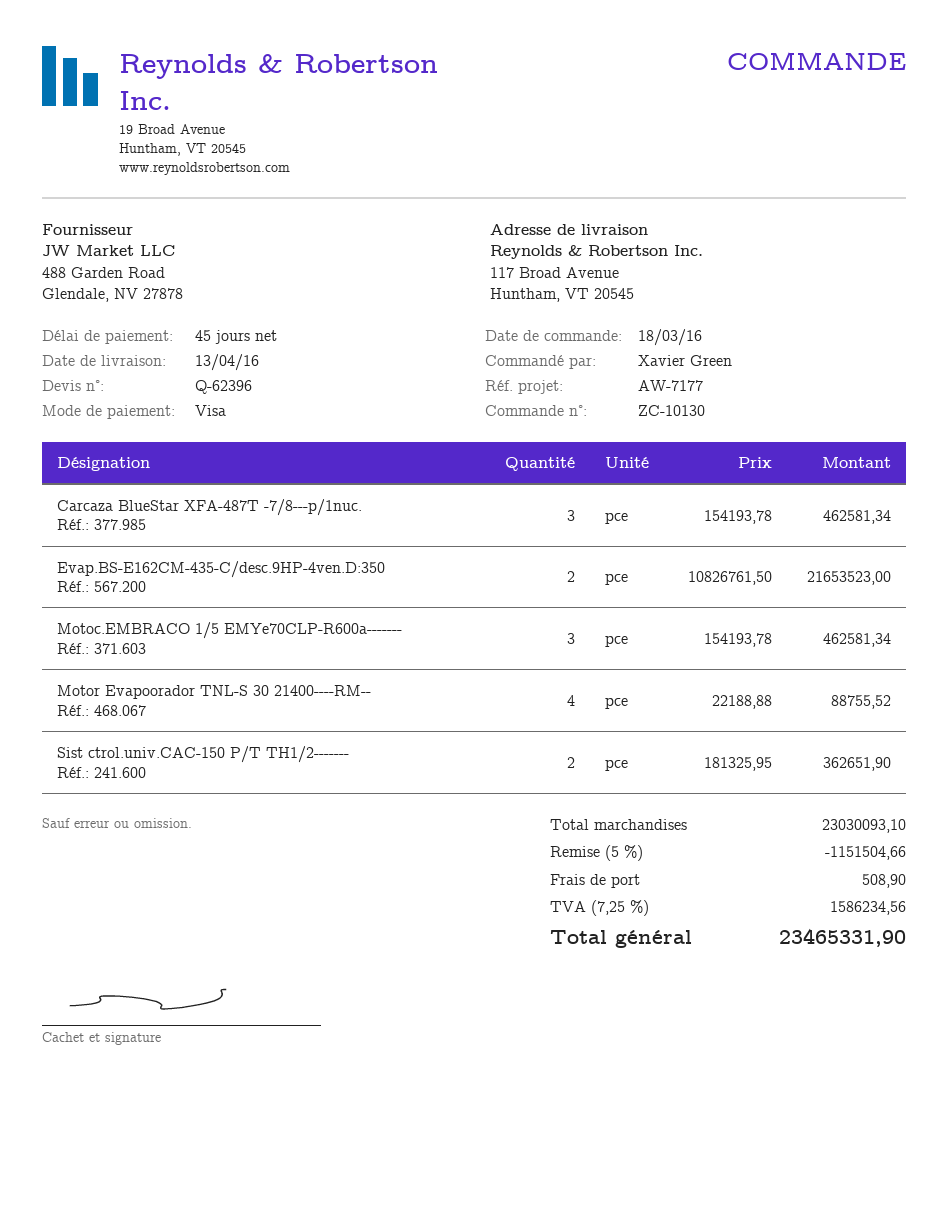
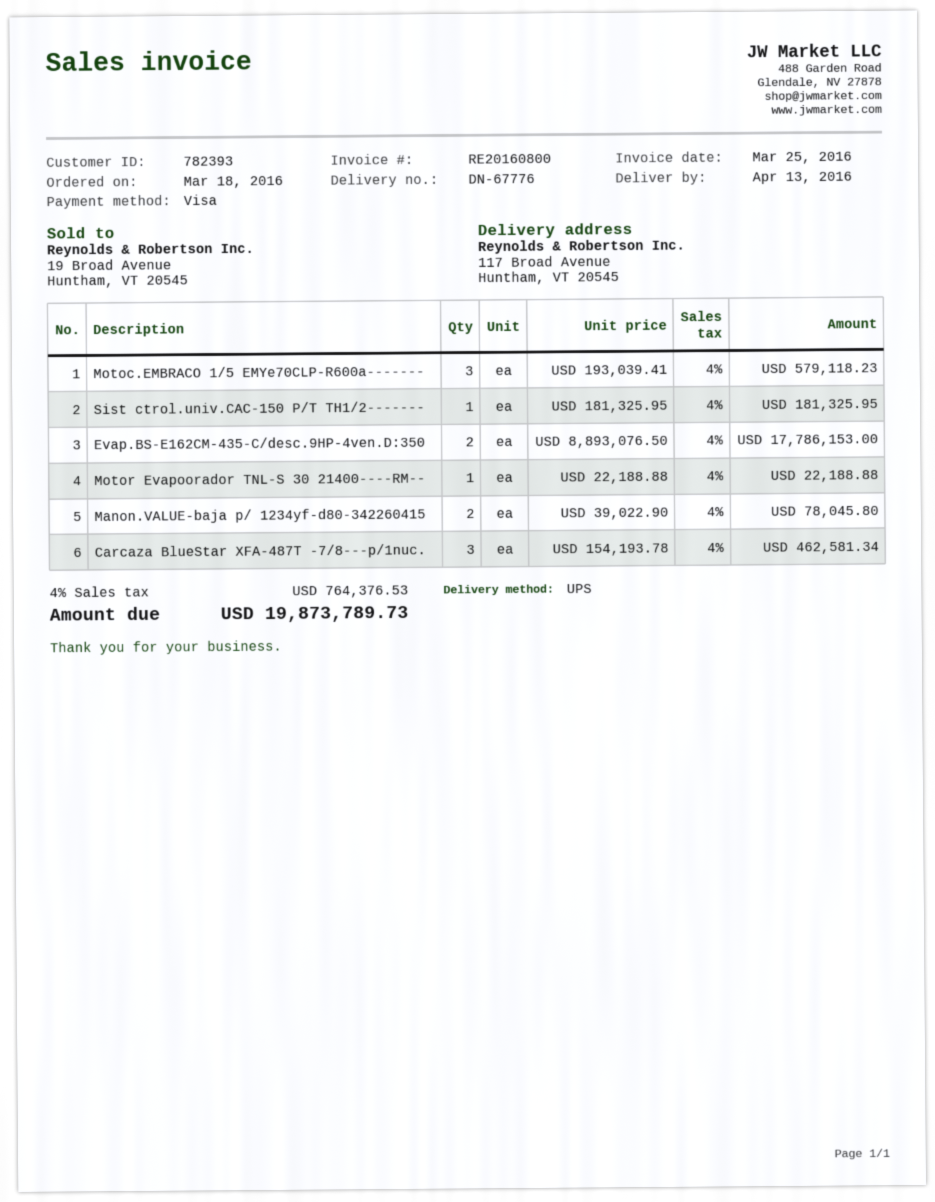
Evap.BS-E162CM-435-C/desc.9HP-4ven.D:350: 2 x 10826761.50 = 21653523.00 -> 2 x 8893076.50 = 17786153.00
Motoc.EMBRACO 1/5 EMYe70CLP-R600a-------: 3 x 154193.78 = 462581.34 -> 3 x 193039.41 = 579118.23
Motor Evapoorador TNL-S 30 21400----RM--: 4 x 22188.88 = 88755.52 -> 1 x 22188.88 = 22188.88
Sist ctrol.univ.CAC-150 P/T TH1/2-------: 2 x 181325.95 = 362651.90 -> 1 x 181325.95 = 181325.95
Manon.VALUE-baja p/ 1234yf-d80-342260415: none -> 2 x 39022.90 = 78045.80
discount: 5% = 1151504.66 -> none
shipping: 508.90 -> none
tax: 7.25% = 1586234.56 -> 4% = 764376.53
total: 23465331.90 -> 19873789.73

